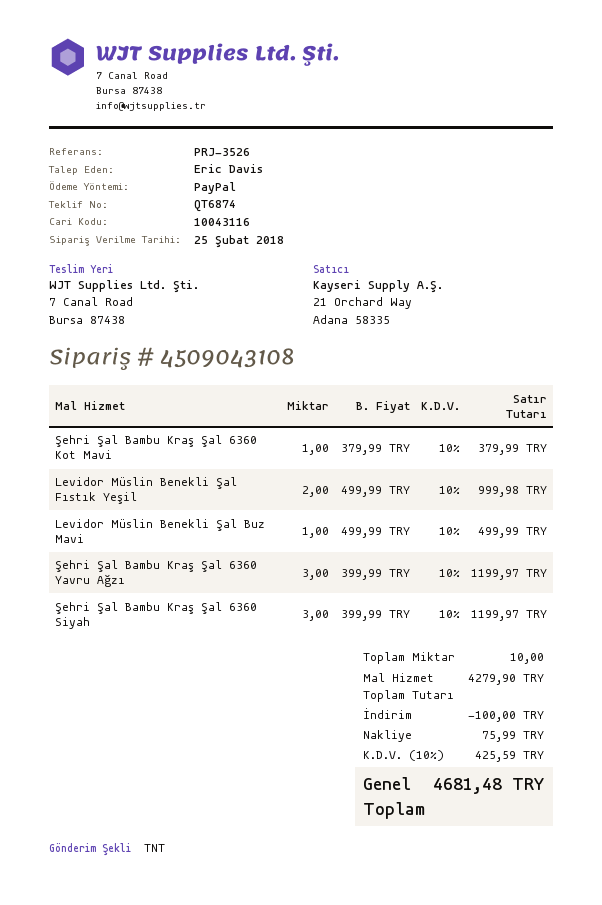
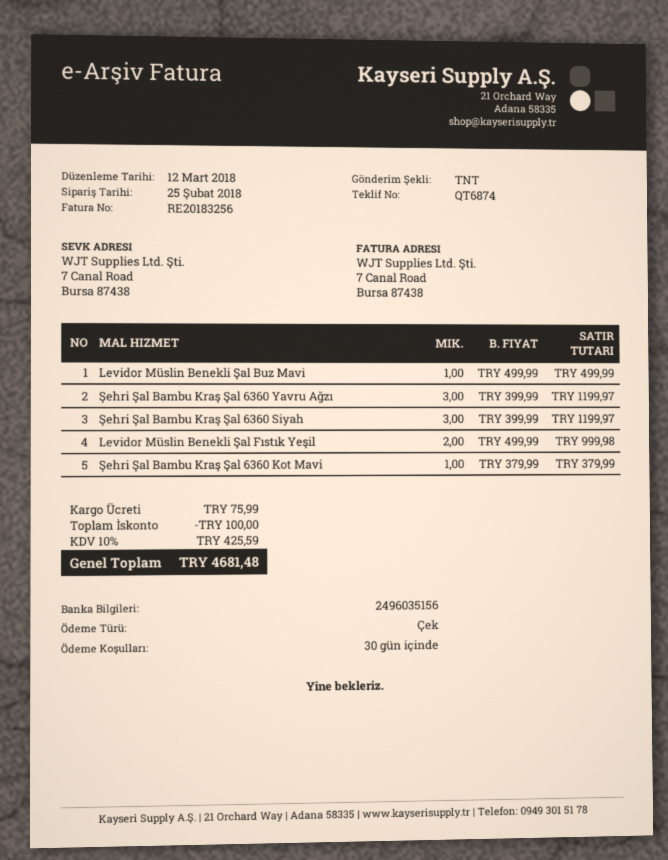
payment method: PayPal -> cheque

